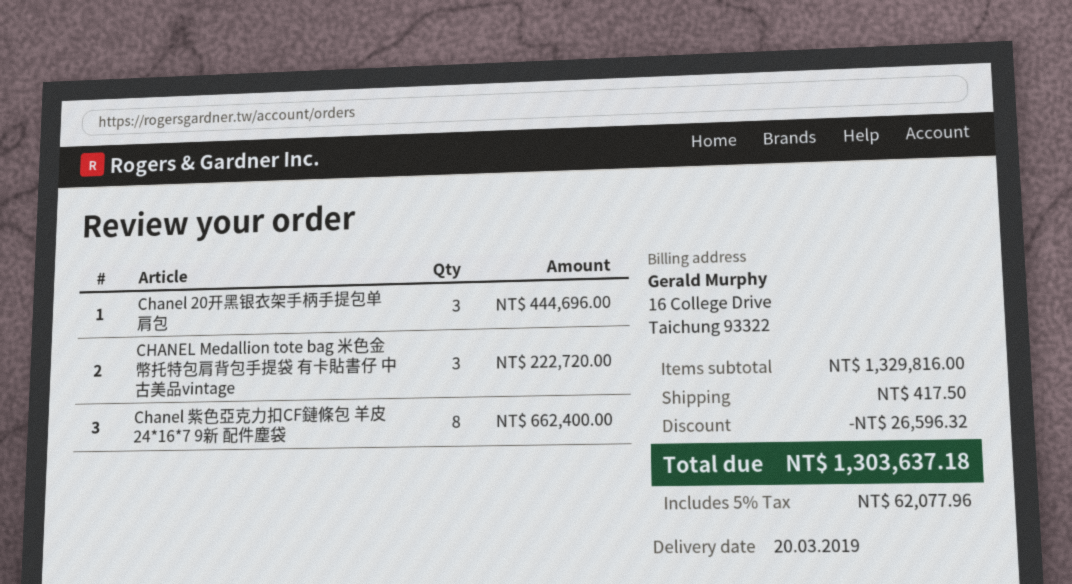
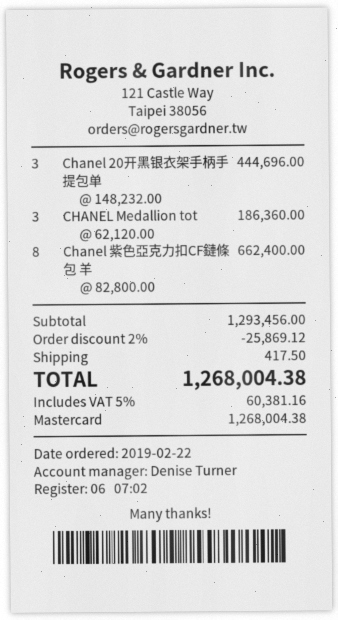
CHANEL Medallion tote bag 米色金幣托特包肩背包手提袋 有卡貼書仔 中古美品vintage: 3 for 222720.00 -> 3 for 186360.00
subtotal: 1329816.00 -> 1293456.00
discount: 26596.32 -> 25869.12
tax: 5% = 62077.96 -> 5% = 60381.16
total: 1303637.18 -> 1268004.38

